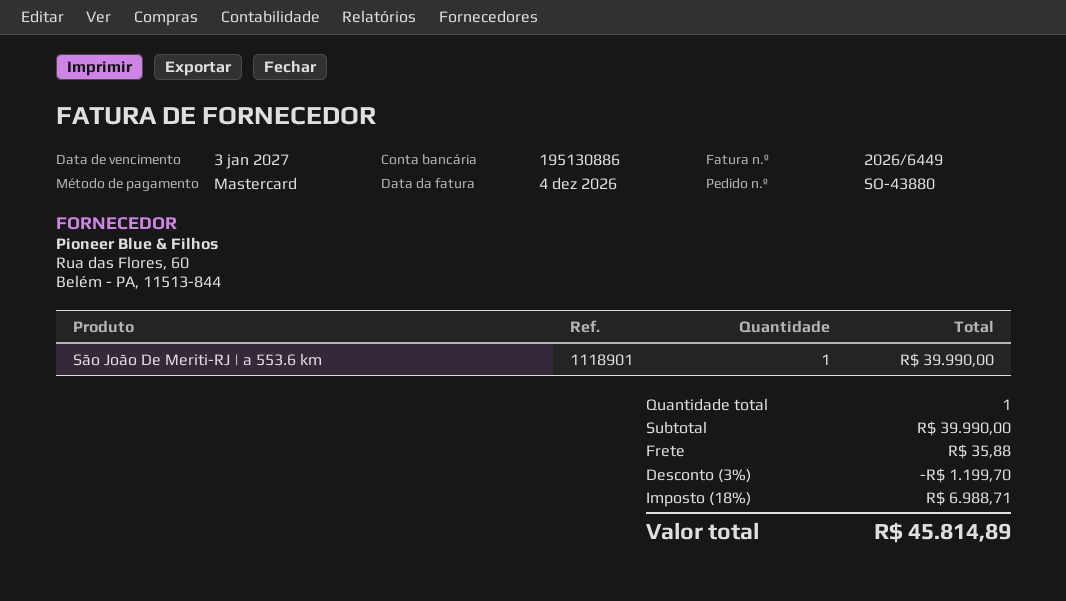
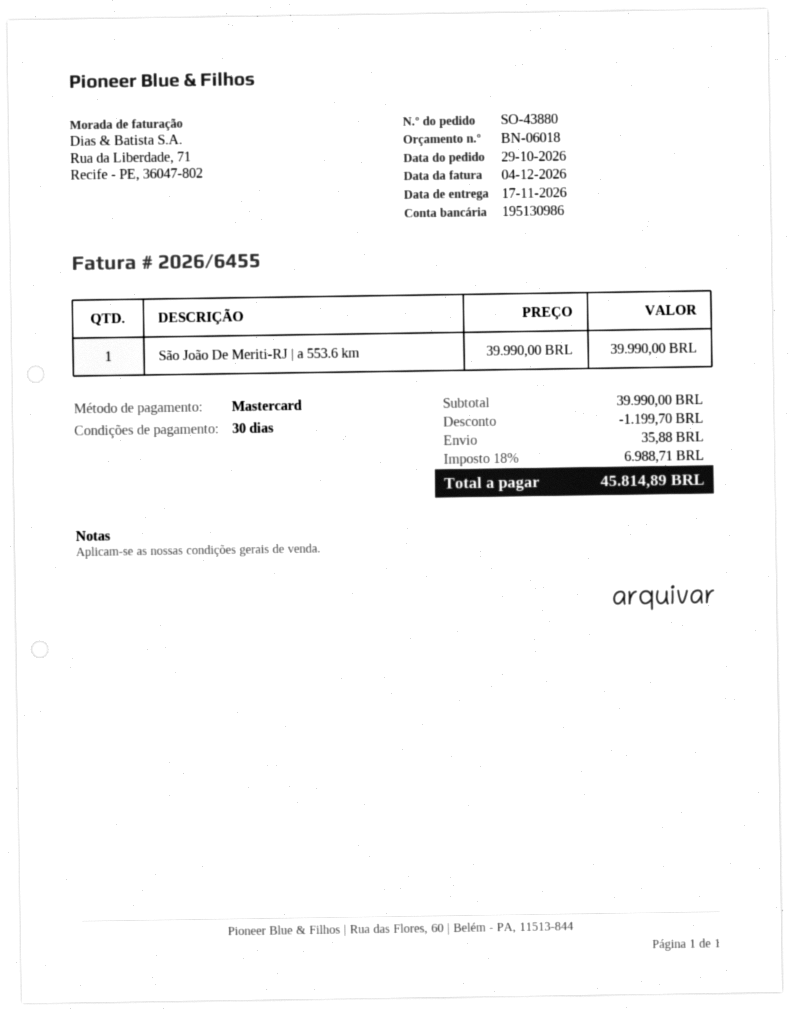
invoice number: 2026/6449 -> 2026/6455
bank account: 195130886 -> 195130986

